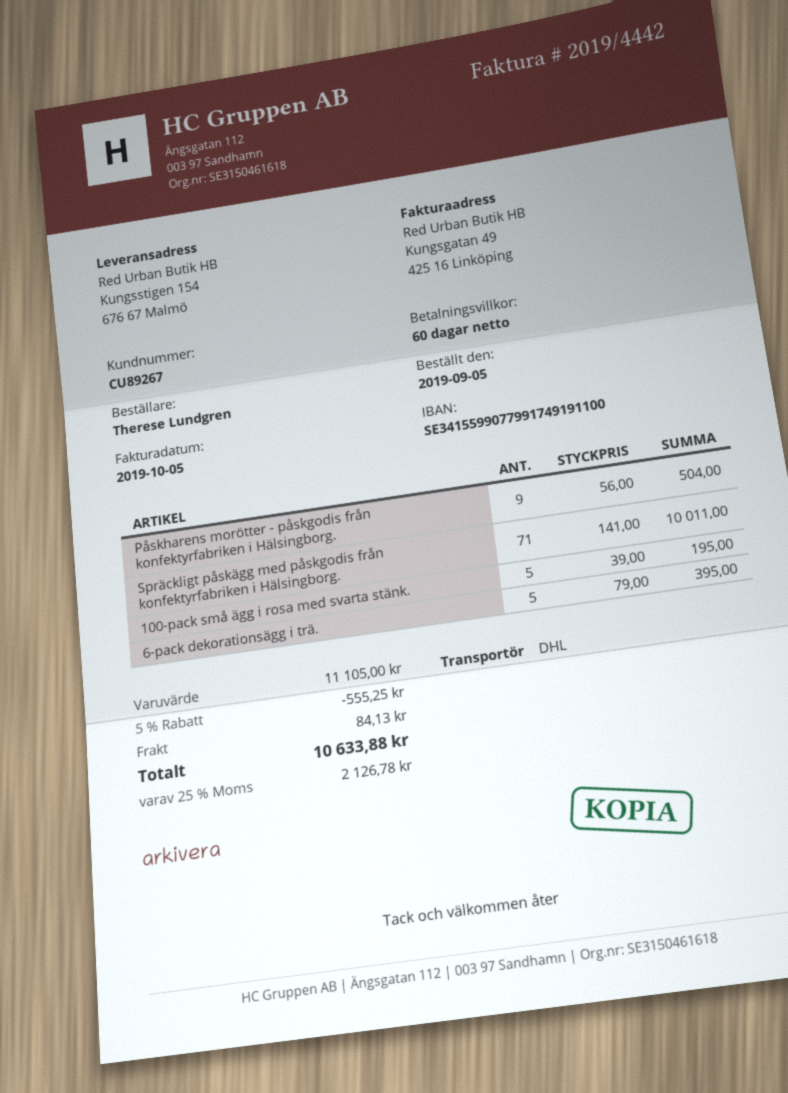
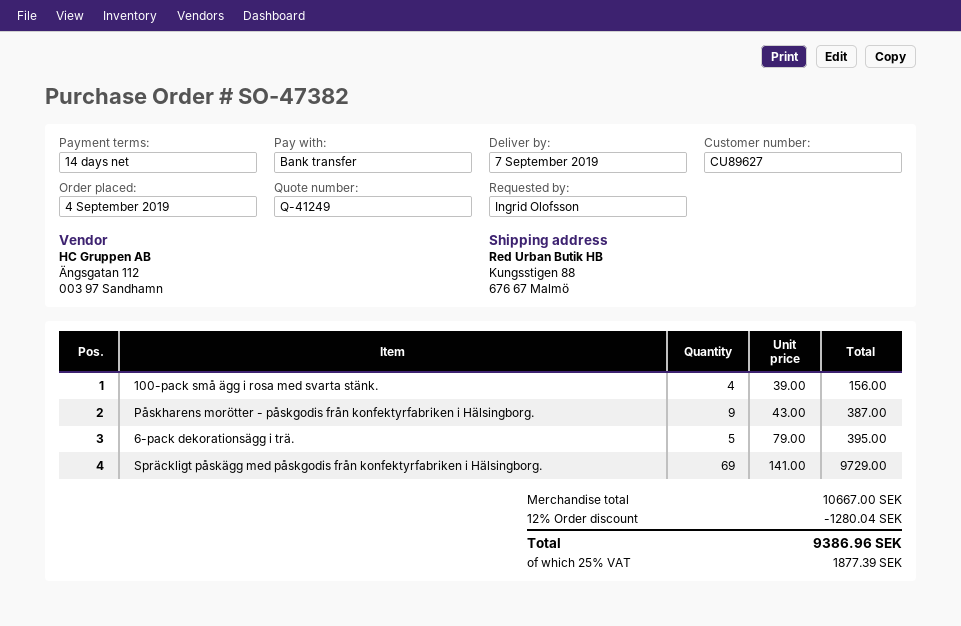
order date: 2019-09-05 -> 2019-09-04
payment terms: 60 days -> 14 days
customer number: CU89267 -> CU89627
ordered by: Therese Lundgren -> Ingrid Olofsson
ship to: Kungsstigen 154, 676 67 Malmö -> Kungsstigen 88, 676 67 Malmö
Påskharens morötter - påskgodis från konfektyrfabriken i Hälsingborg.: 9 x 56.00 = 504.00 -> 9 x 43.00 = 387.00
Spräckligt påskägg med påskgodis från konfektyrfabriken i Hälsingborg.: 71 x 141.00 = 10011.00 -> 69 x 141.00 = 9729.00
100-pack små ägg i rosa med svarta stänk.: 5 x 39.00 = 195.00 -> 4 x 39.00 = 156.00
subtotal: 11105.00 -> 10667.00
discount: 5% = 555.25 -> 12% = 1280.04
shipping: 84.13 -> none
tax: 25% = 2126.78 -> 25% = 1877.39
total: 10633.88 -> 9386.96

